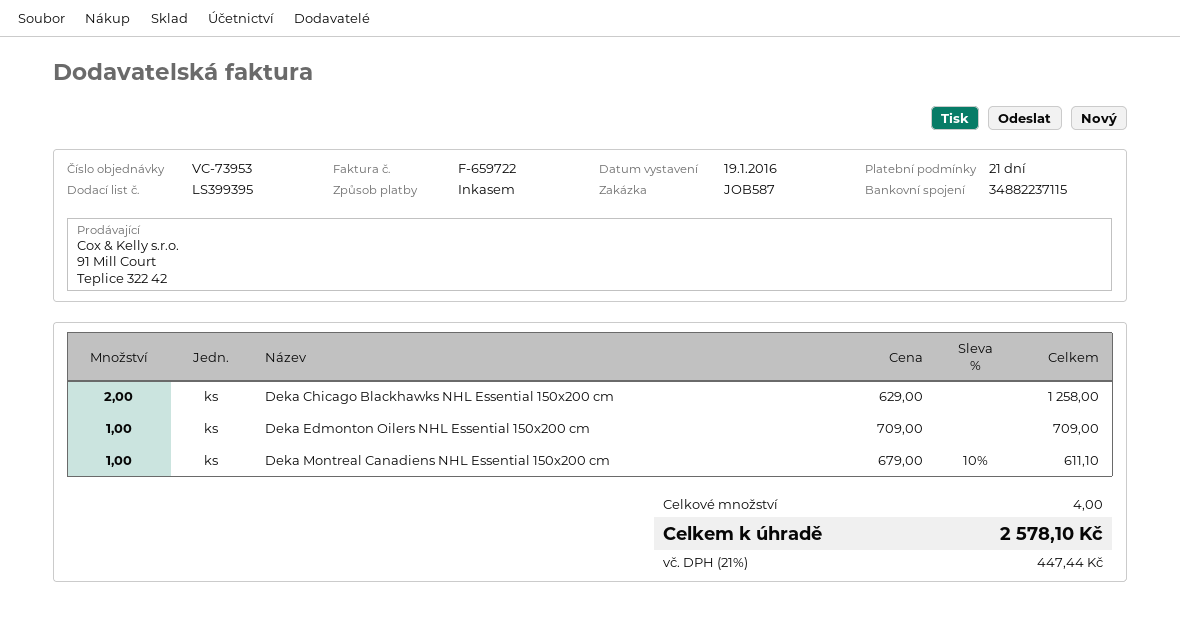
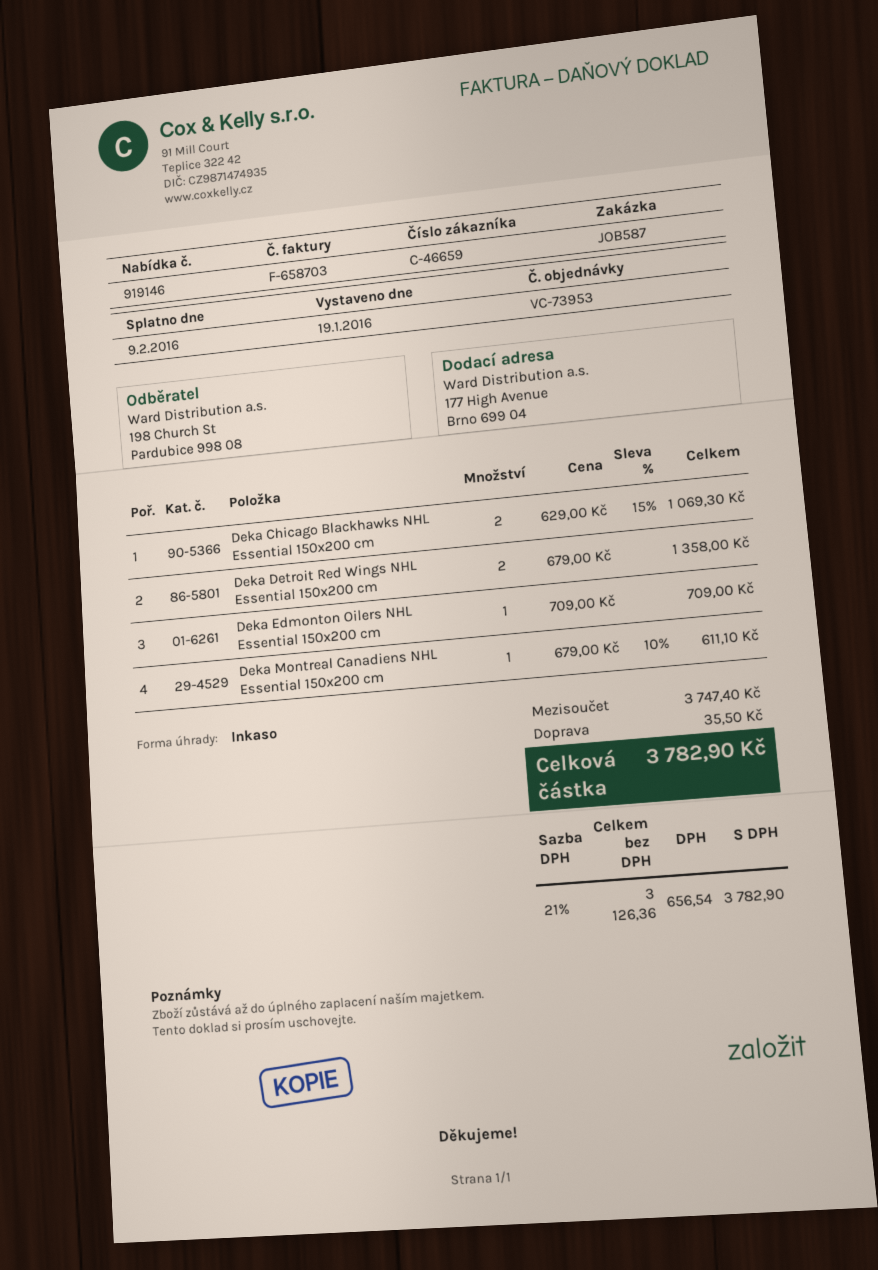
invoice number: F-659722 -> F-658703
Deka Chicago Blackhawks NHL Essential 150x200 cm: 2 x 629.00 = 1258.00 -> 2 x 629.00 - 15% = 1069.30
Deka Detroit Red Wings NHL Essential 150x200 cm: none -> 2 x 679.00 = 1358.00
shipping: none -> 35.50
tax: 21% = 447.44 -> 21% = 656.54
total: 2578.10 -> 3782.90

